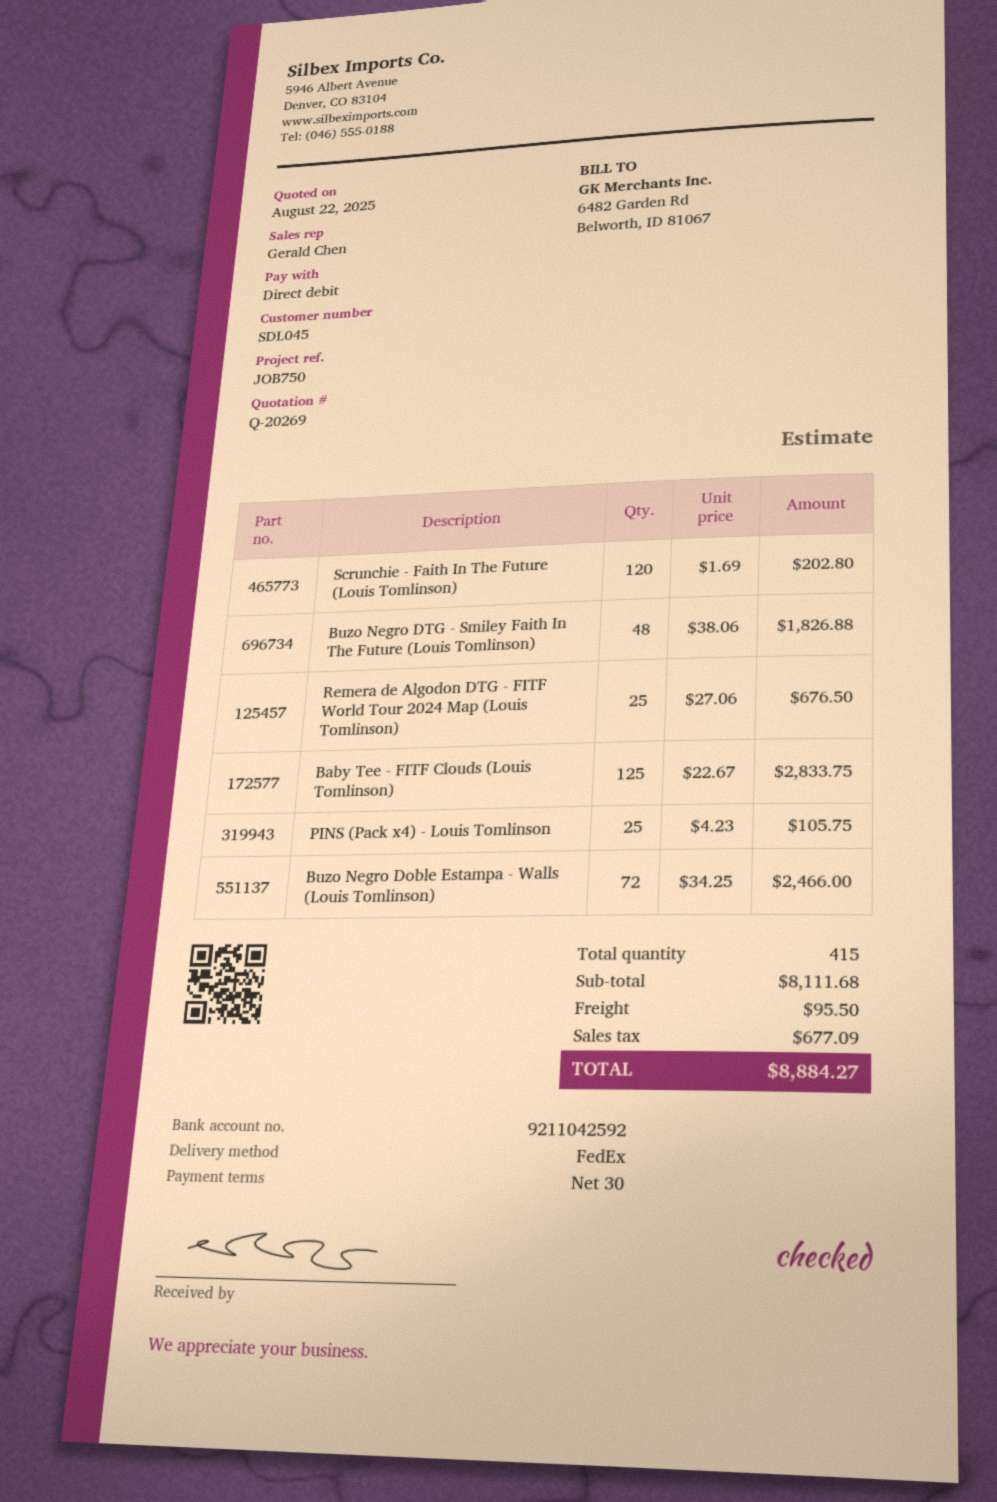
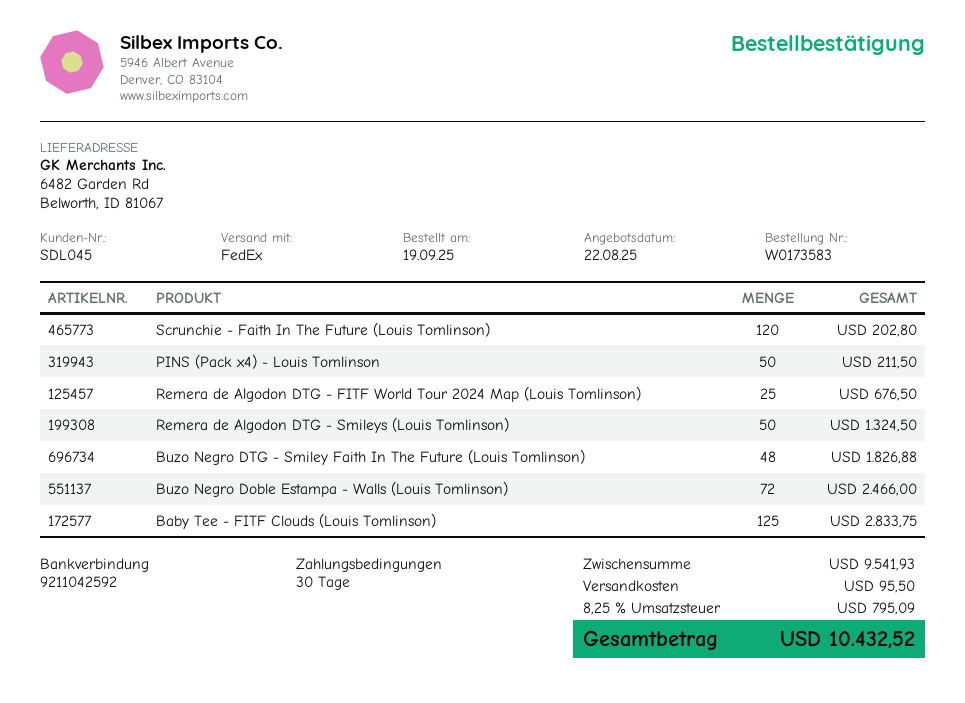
PINS (Pack x4) - Louis Tomlinson: 25 for 105.75 -> 50 for 211.50
Remera de Algodon DTG - Smileys (Louis Tomlinson): none -> 50 for 1324.50
subtotal: 8111.68 -> 9541.93
tax: 677.09 -> 795.09
total: 8884.27 -> 10432.52

